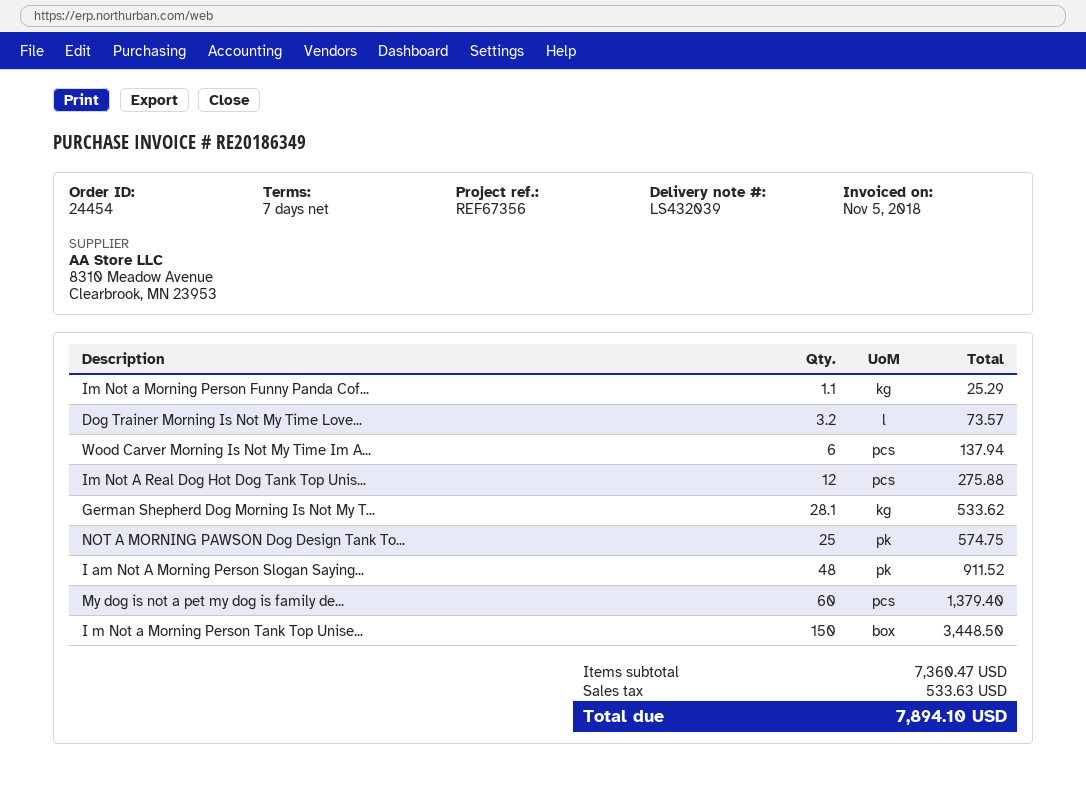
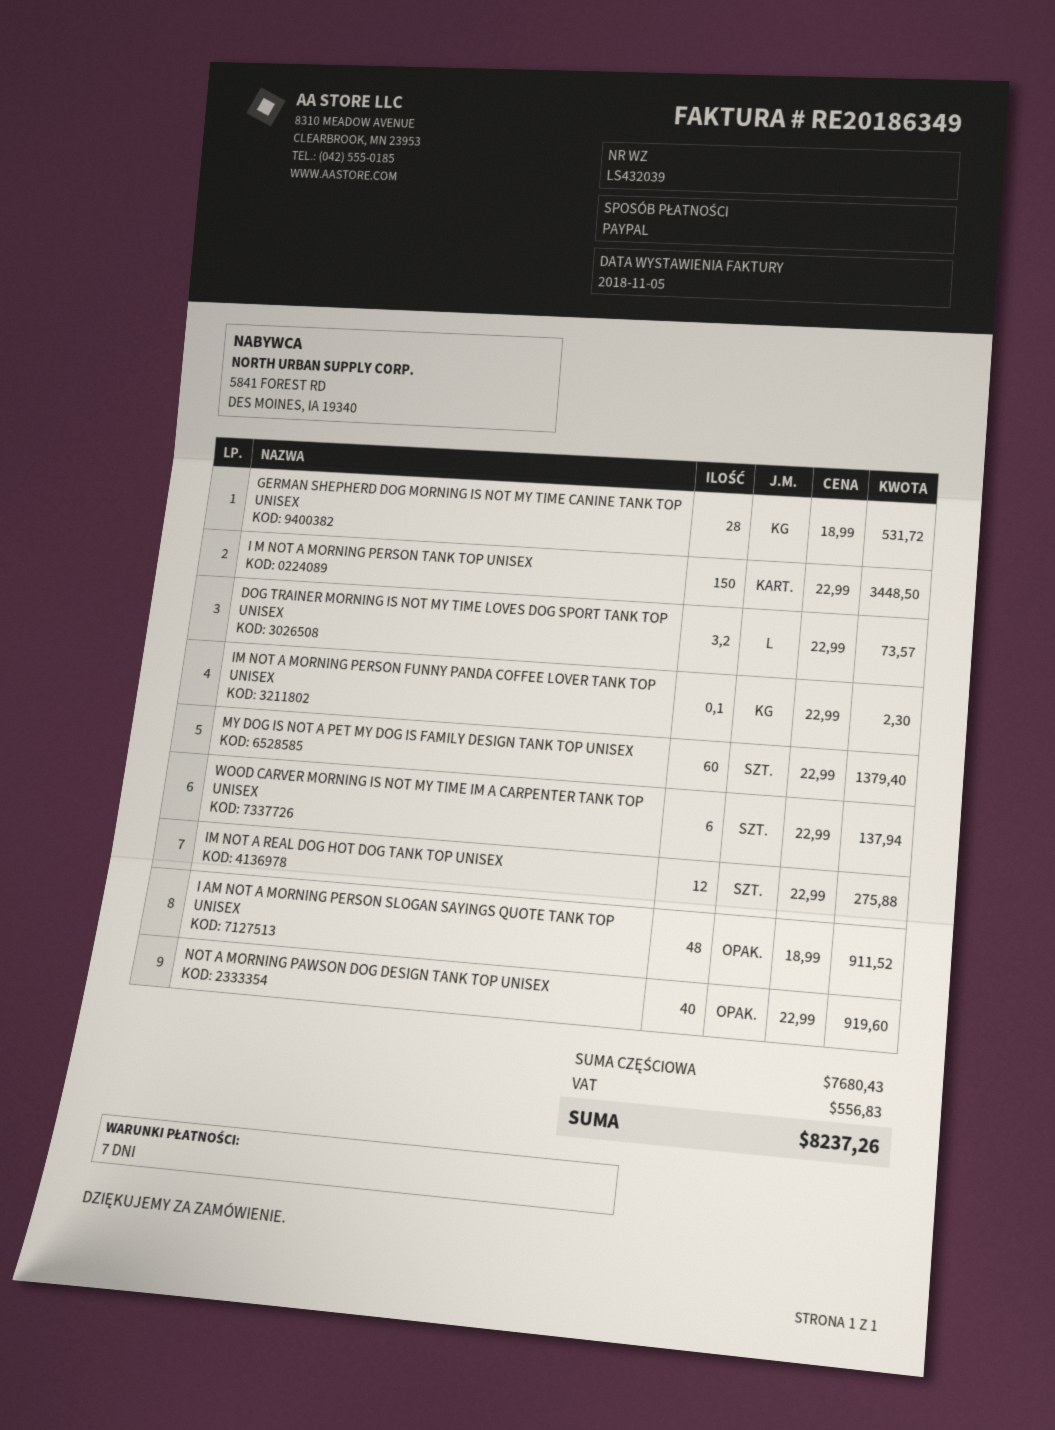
Im Not a Morning Person Funny Panda Cof...: 1.1 for 25.29 -> 0.1 for 2.30
German Shepherd Dog Morning Is Not My T...: 28.1 for 533.62 -> 28 for 531.72
NOT A MORNING PAWSON Dog Design Tank To...: 25 for 574.75 -> 40 for 919.60
subtotal: 7360.47 -> 7680.43
tax: 533.63 -> 556.83
total: 7894.10 -> 8237.26

